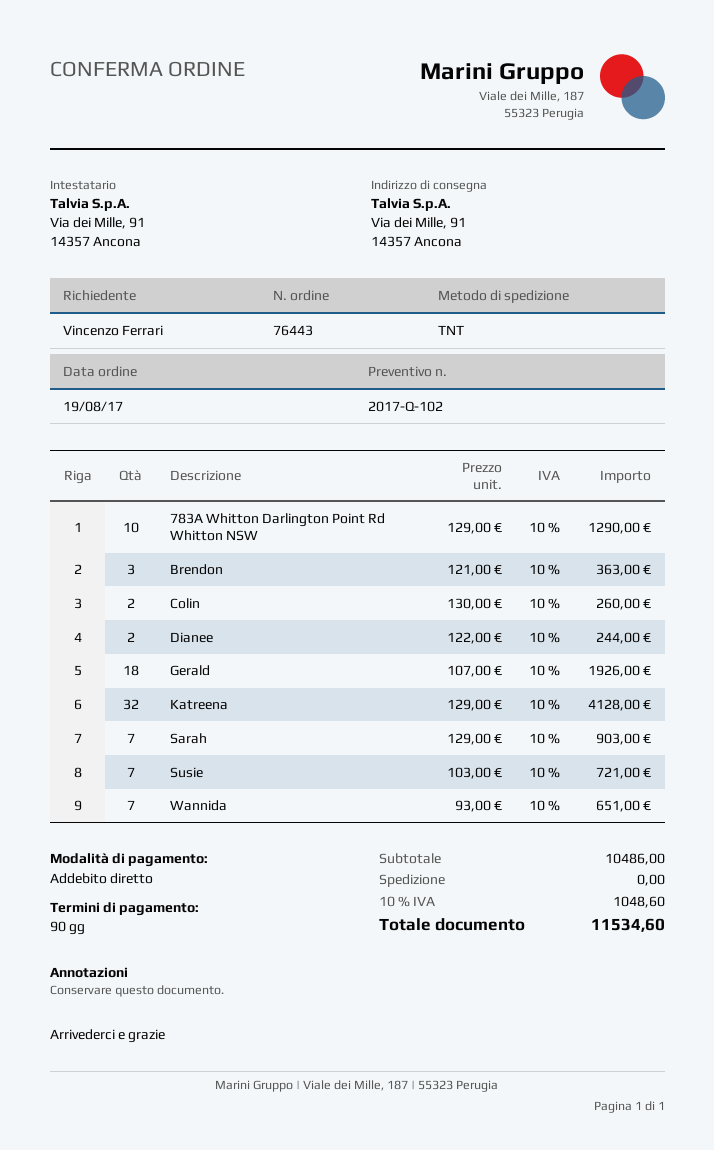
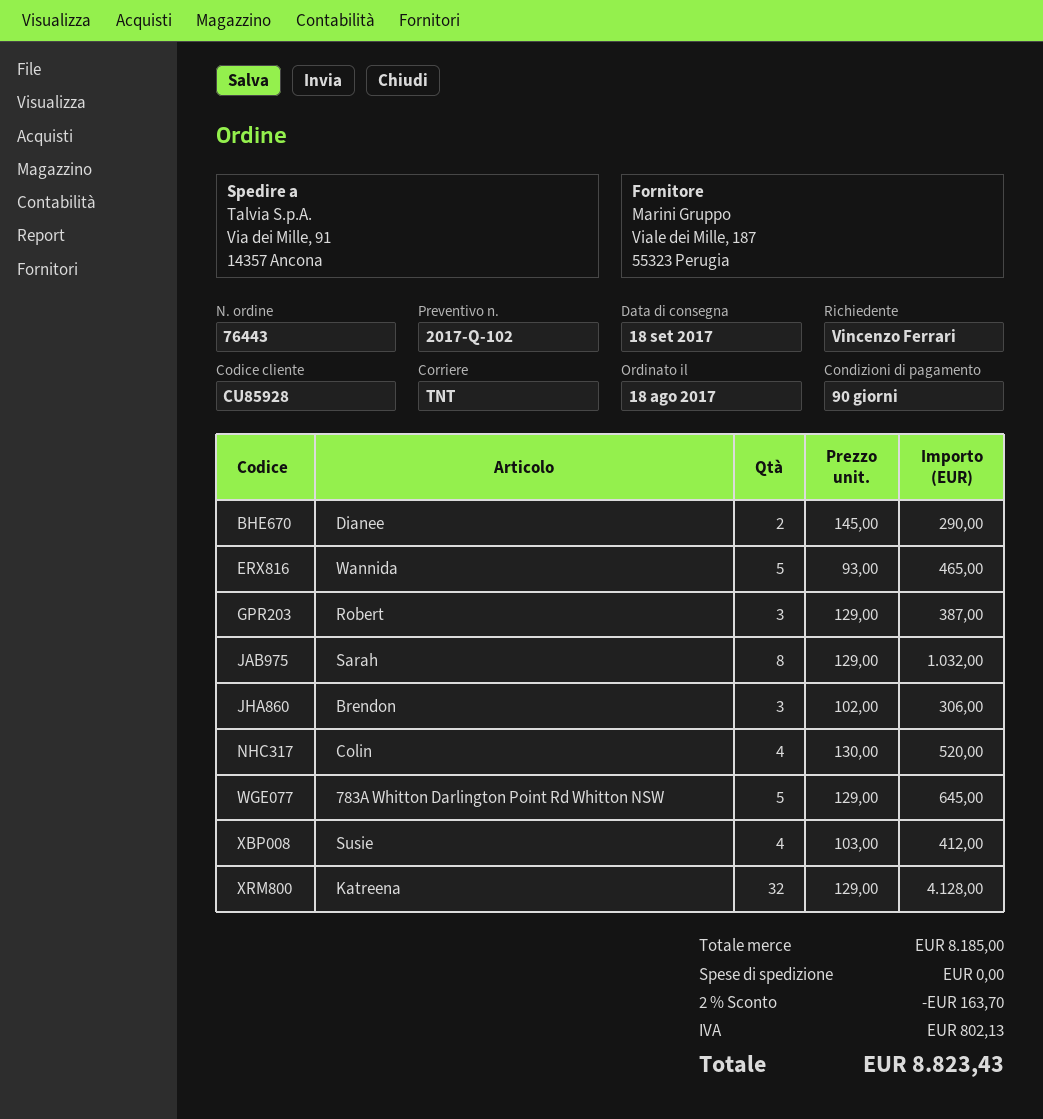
order date: 2017-08-19 -> 2017-08-18
783A Whitton Darlington Point Rd Whitton NSW: 10 x 129.00 = 1290.00 -> 5 x 129.00 = 645.00
Brendon: 3 x 121.00 = 363.00 -> 3 x 102.00 = 306.00
Colin: 2 x 130.00 = 260.00 -> 4 x 130.00 = 520.00
Dianee: 2 x 122.00 = 244.00 -> 2 x 145.00 = 290.00
Gerald: 18 x 107.00 = 1926.00 -> none
Sarah: 7 x 129.00 = 903.00 -> 8 x 129.00 = 1032.00
Susie: 7 x 103.00 = 721.00 -> 4 x 103.00 = 412.00
Wannida: 7 x 93.00 = 651.00 -> 5 x 93.00 = 465.00
Robert: none -> 3 x 129.00 = 387.00
subtotal: 10486.00 -> 8185.00
discount: none -> 2% = 163.70
tax: 1048.60 -> 802.13
total: 11534.60 -> 8823.43

